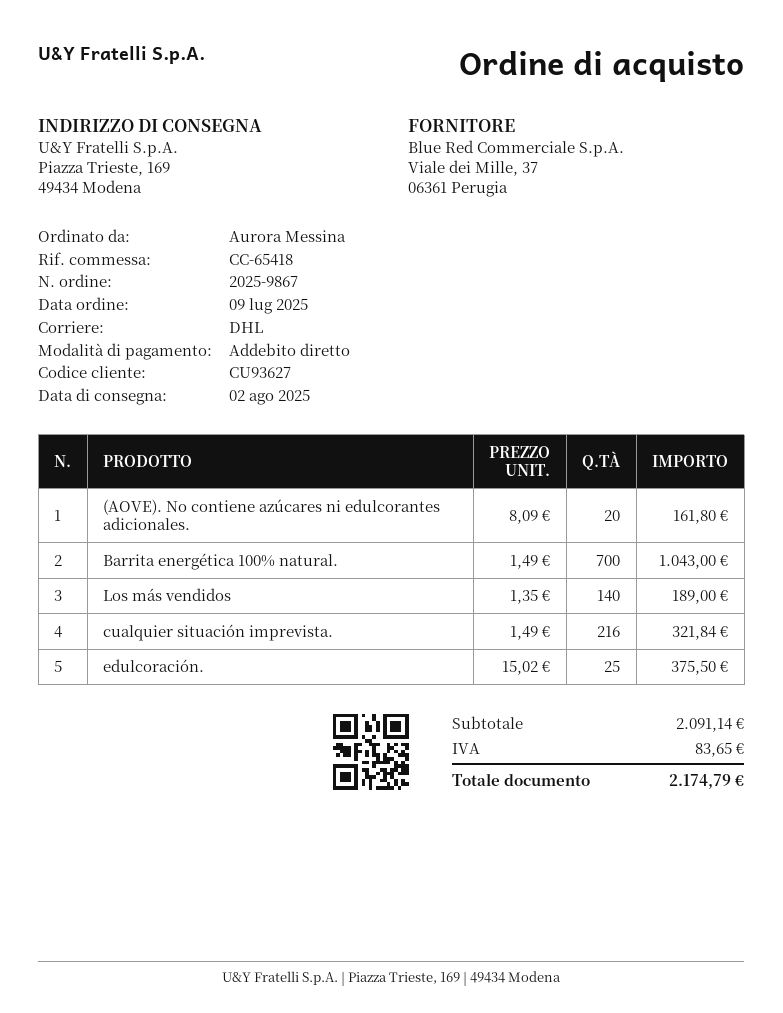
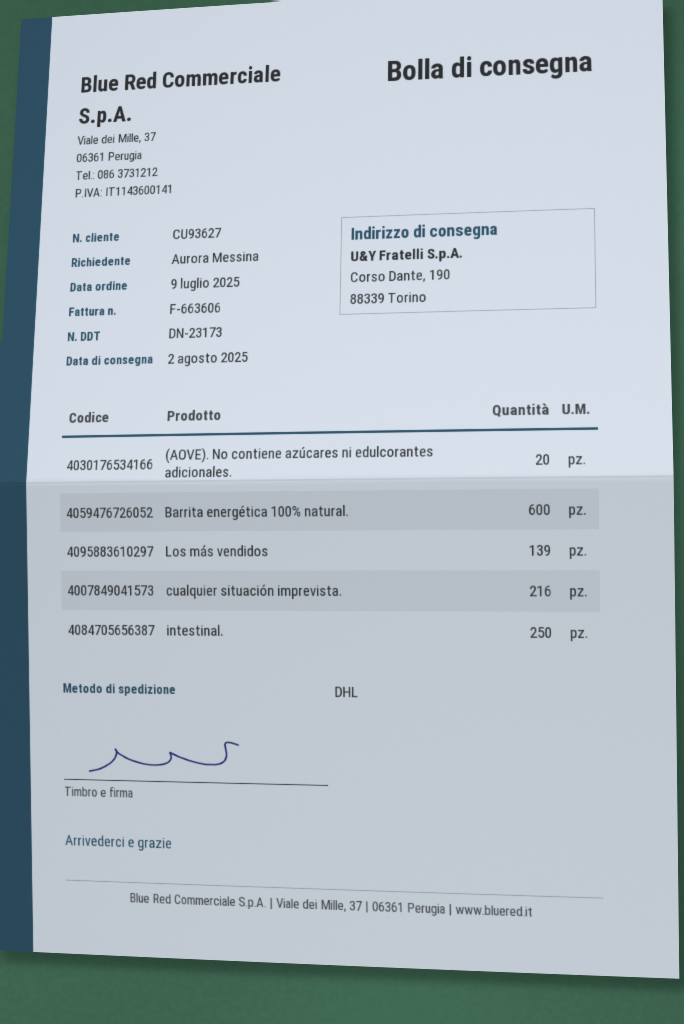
ship to: Piazza Trieste, 169, 49434 Modena -> Corso Dante, 190, 88339 Torino
Barrita energética 100% natural.: 700 -> 600
Los más vendidos: 140 -> 139
edulcoración.: 25 -> none
intestinal.: none -> 250

